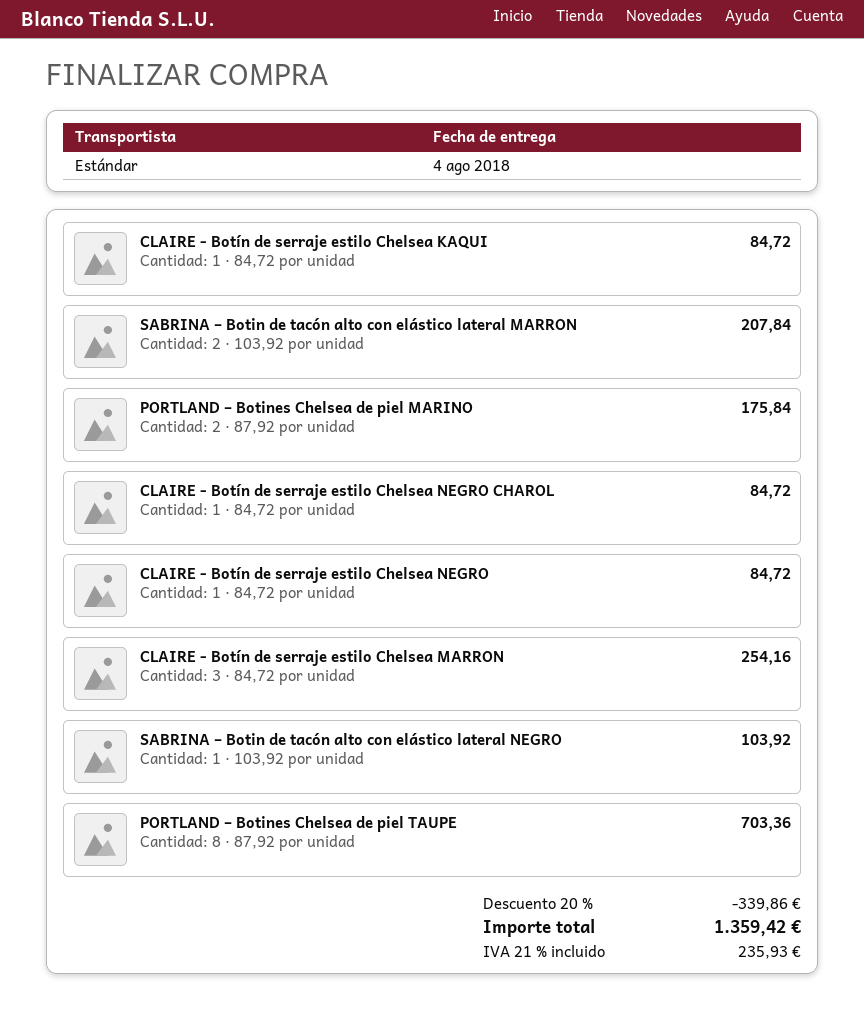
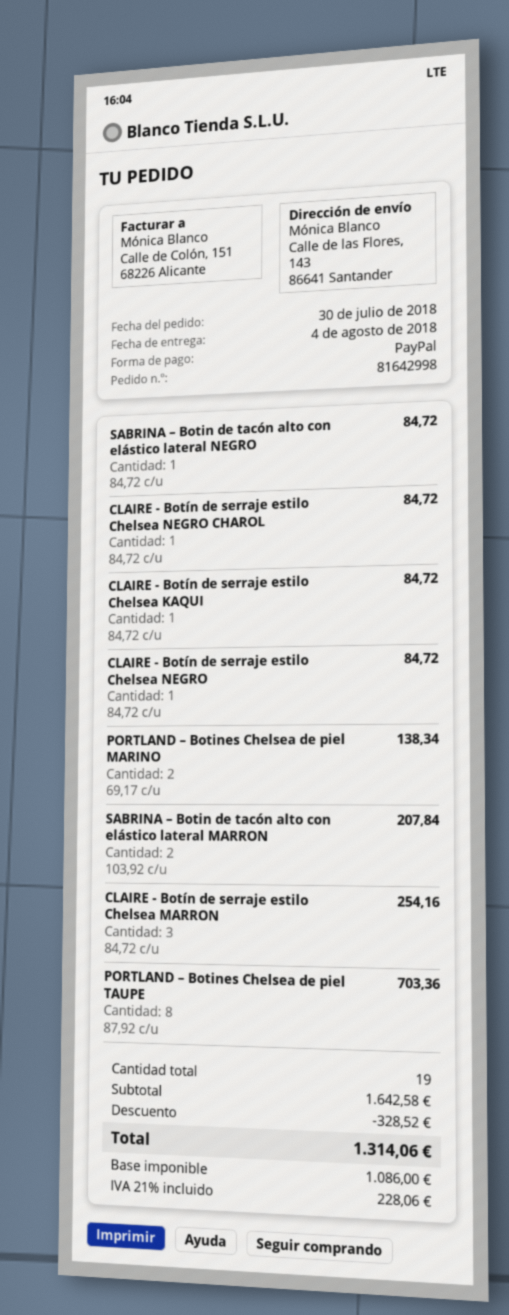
PORTLAND – Botines Chelsea de piel MARINO: 2 x 87.92 = 175.84 -> 2 x 69.17 = 138.34
SABRINA – Botin de tacón alto con elástico lateral NEGRO: 1 x 103.92 = 103.92 -> 1 x 84.72 = 84.72
discount: 339.86 -> 328.52
tax: 21% = 235.93 -> 21% = 228.06
total: 1359.42 -> 1314.06

